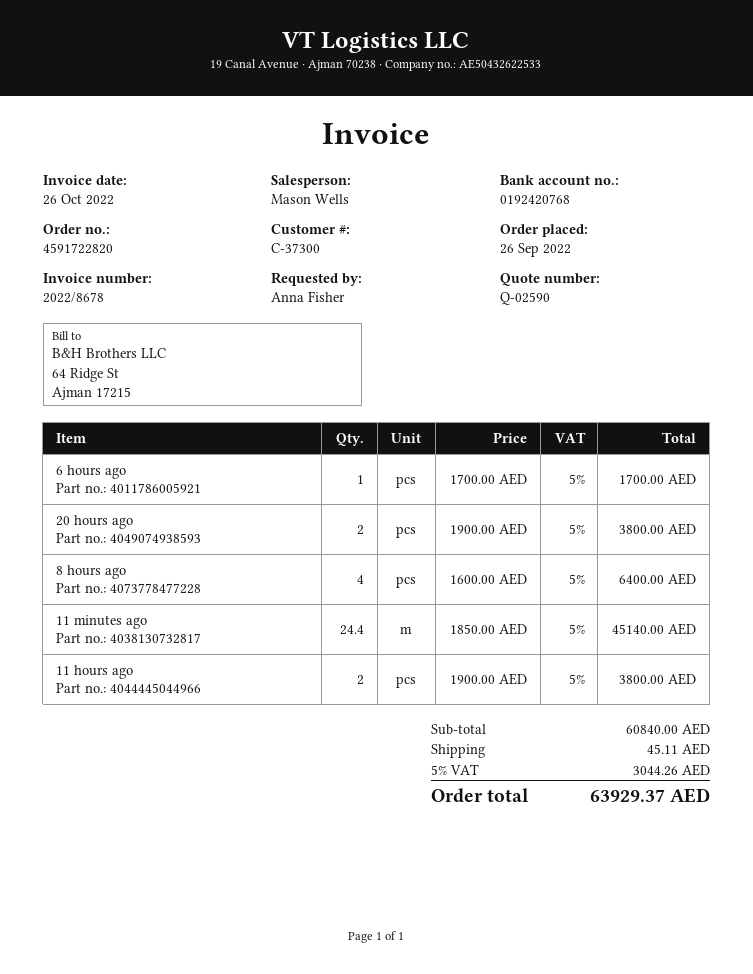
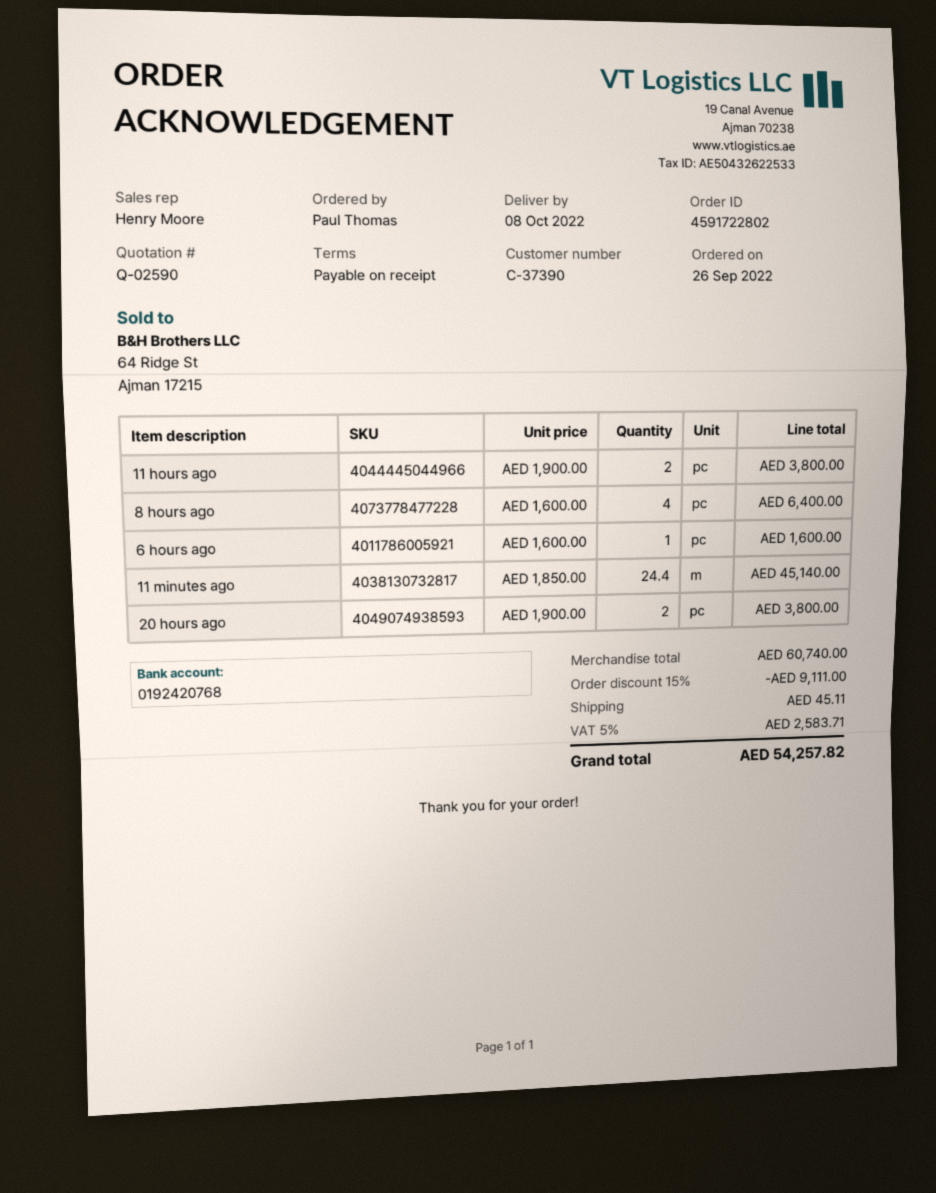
order number: 4591722820 -> 4591722802
customer number: C-37300 -> C-37390
ordered by: Anna Fisher -> Paul Thomas
sales rep: Mason Wells -> Henry Moore
6 hours ago: 1 x 1700.00 = 1700.00 -> 1 x 1600.00 = 1600.00
subtotal: 60840.00 -> 60740.00
discount: none -> 15% = 9111.00
tax: 5% = 3044.26 -> 5% = 2583.71
total: 63929.37 -> 54257.82

